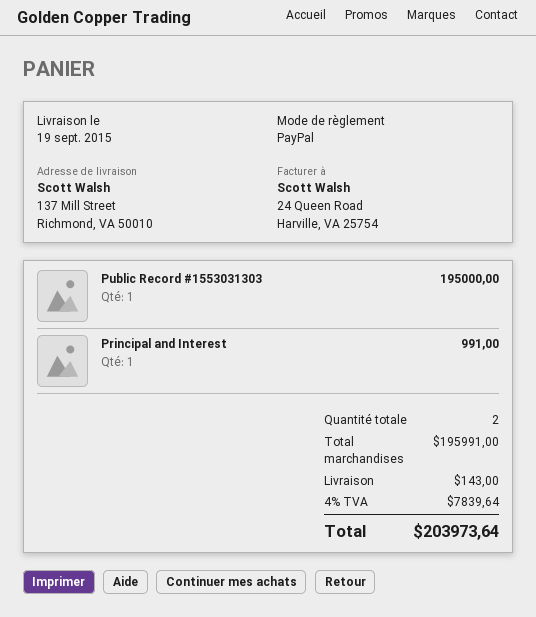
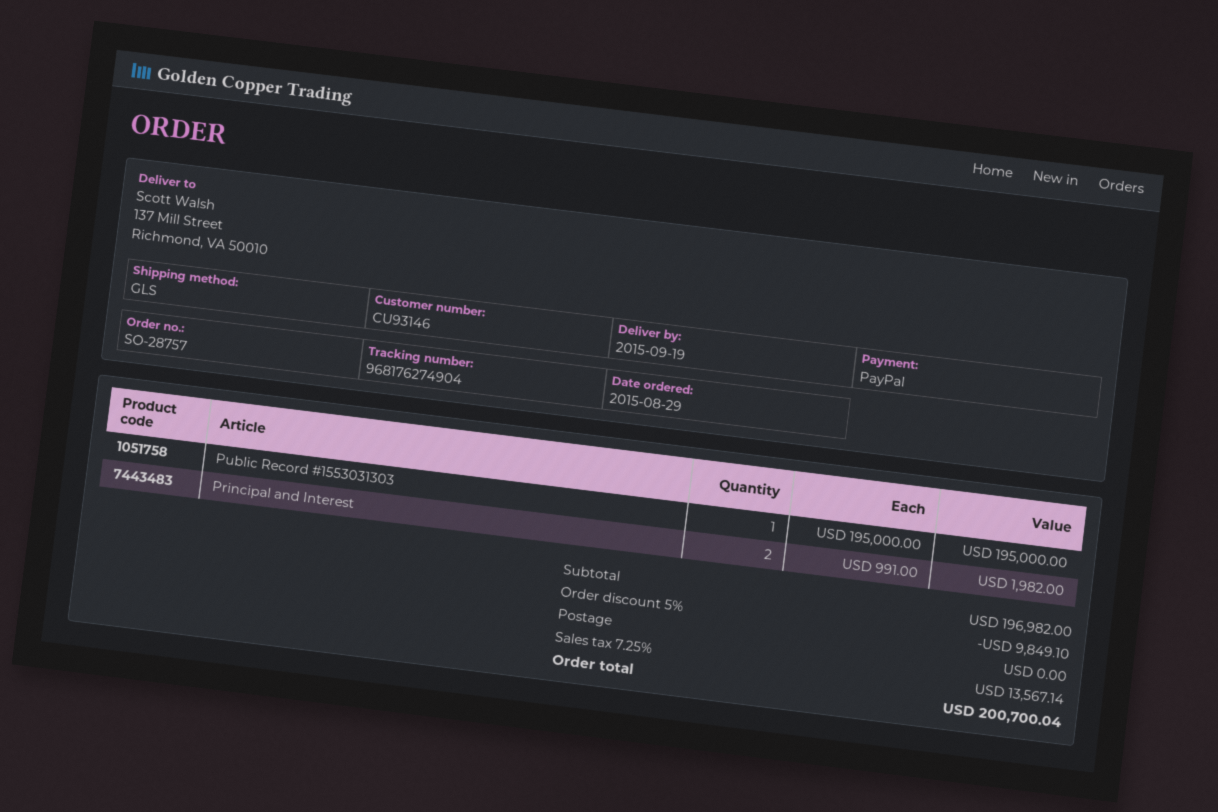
Principal and Interest: 1 for 991.00 -> 2 for 1982.00
subtotal: 195991.00 -> 196982.00
discount: none -> 5% = 9849.10
shipping: 143.00 -> 0.00
tax: 4% = 7839.64 -> 7.25% = 13567.14
total: 203973.64 -> 200700.04

